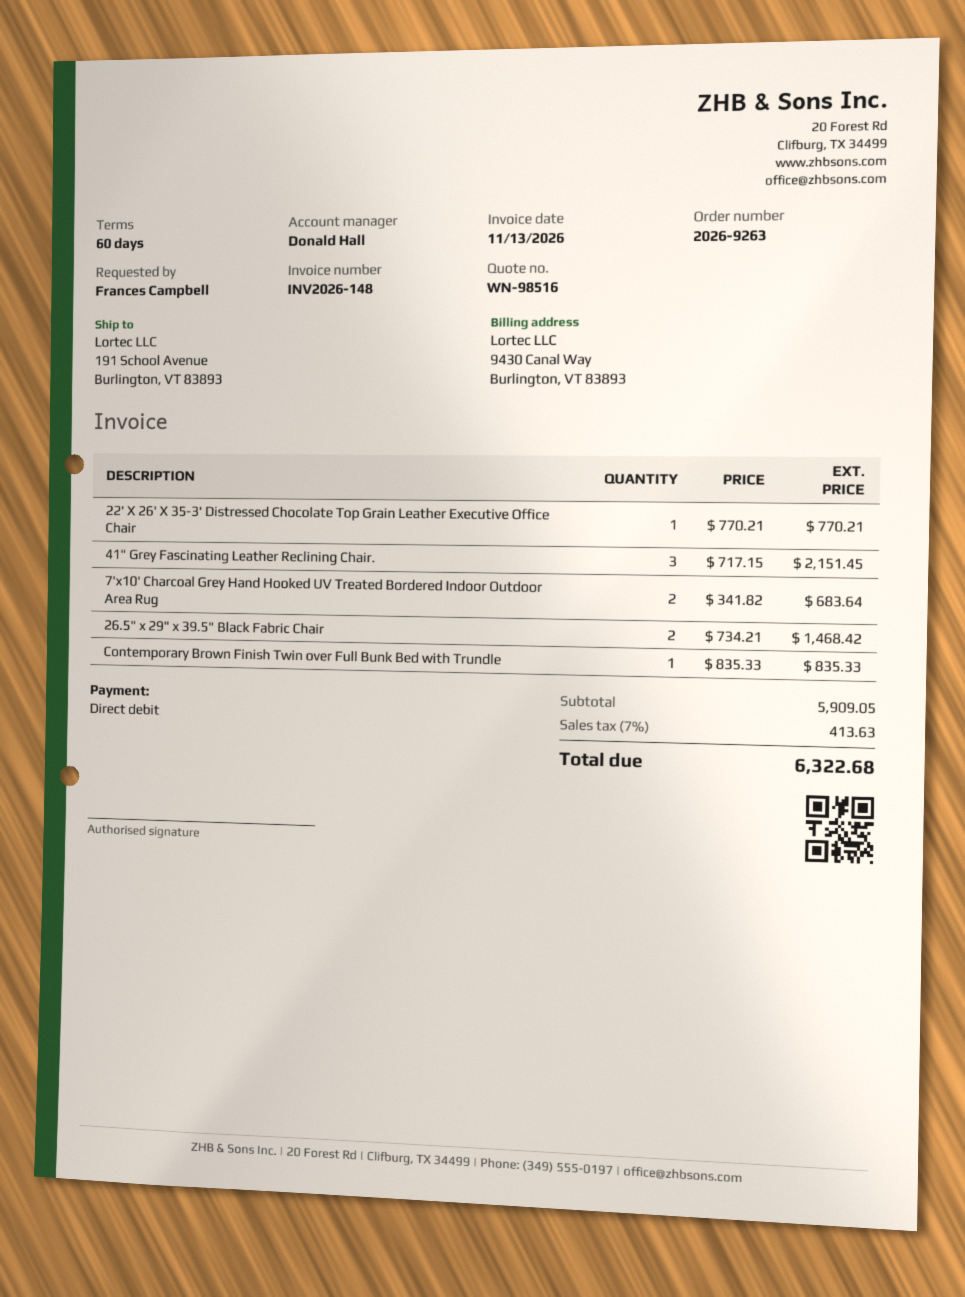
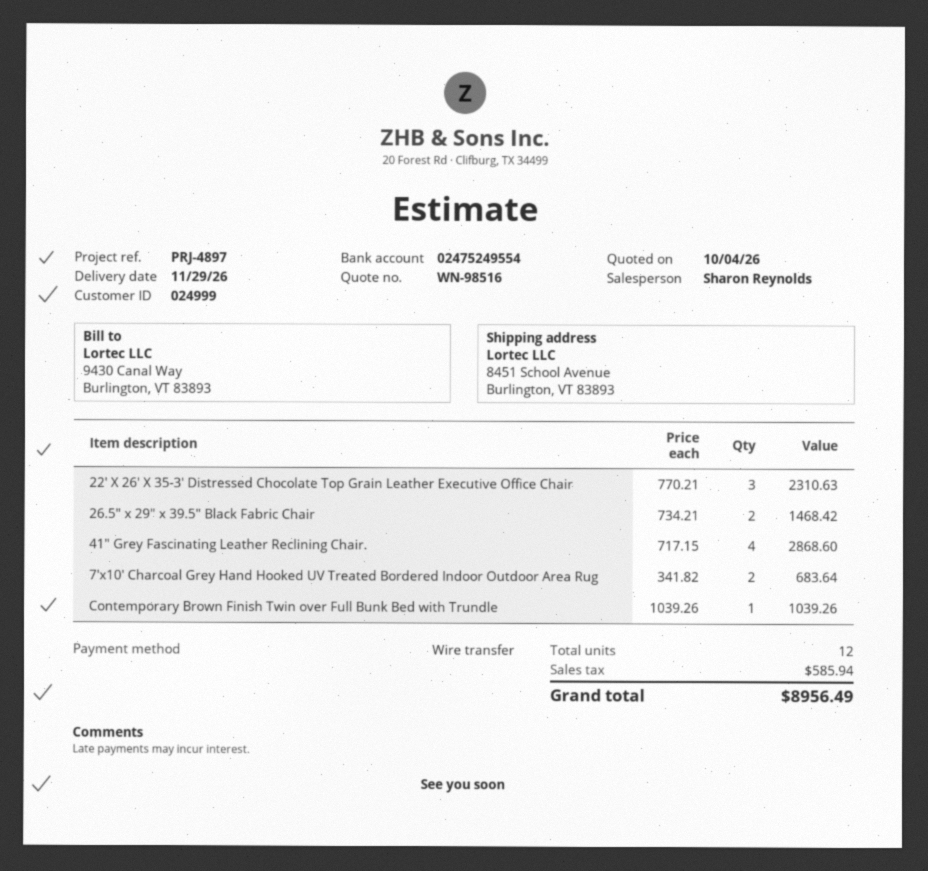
sales rep: Donald Hall -> Sharon Reynolds
payment method: direct debit -> bank transfer
ship to: 191 School Avenue, Burlington, VT 83893 -> 8451 School Avenue, Burlington, VT 83893
22' X 26' X 35-3' Distressed Chocolate Top Grain Leather Executive Office Chair: 1 x 770.21 = 770.21 -> 3 x 770.21 = 2310.63
41" Grey Fascinating Leather Reclining Chair.: 3 x 717.15 = 2151.45 -> 4 x 717.15 = 2868.60
Contemporary Brown Finish Twin over Full Bunk Bed with Trundle: 1 x 835.33 = 835.33 -> 1 x 1039.26 = 1039.26
tax: 413.63 -> 585.94
total: 6322.68 -> 8956.49

